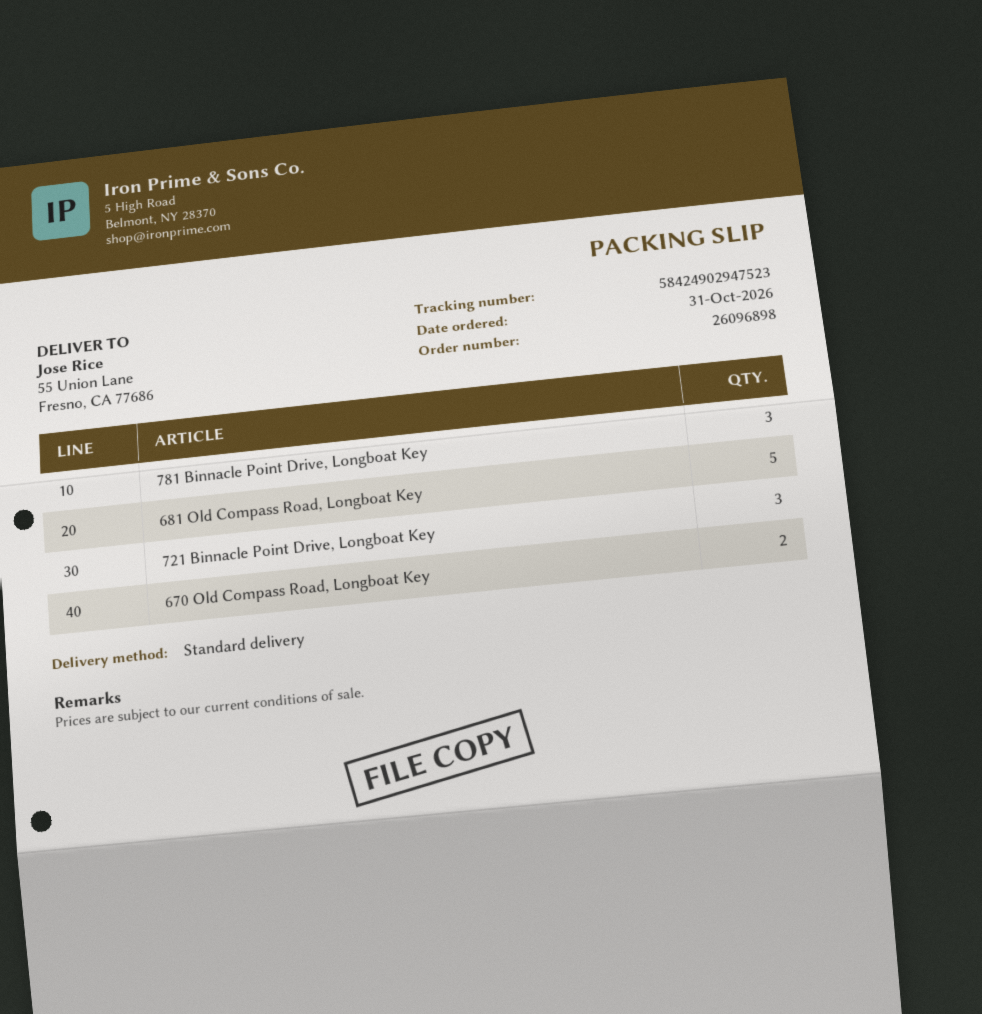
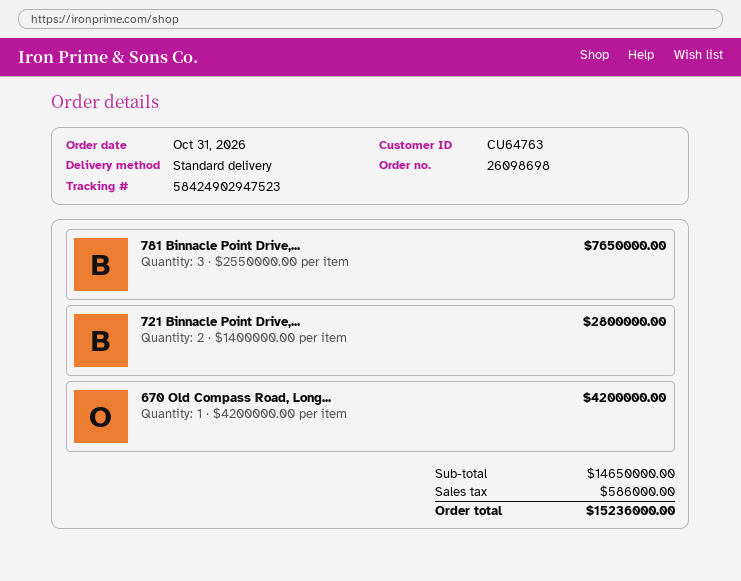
order number: 26096898 -> 26098698
681 Old Compass Road, Longboat Key: 5 -> none
721 Binnacle Point Drive, Longboat Key: 3 -> 2
670 Old Compass Road, Longboat Key: 2 -> 1

